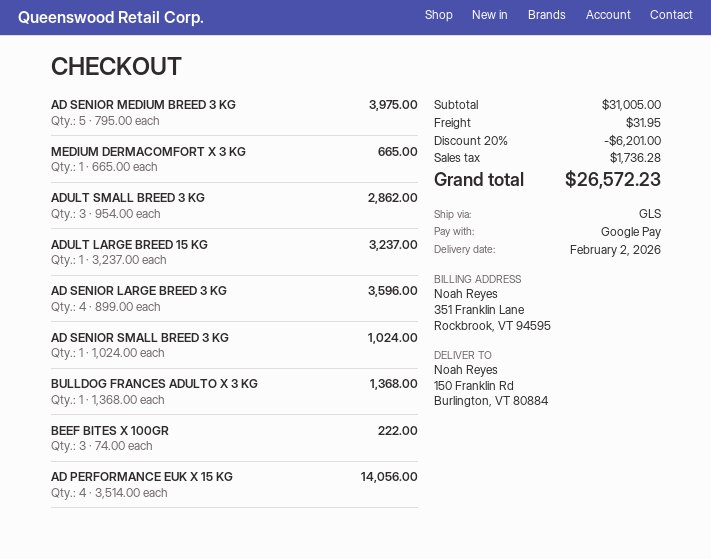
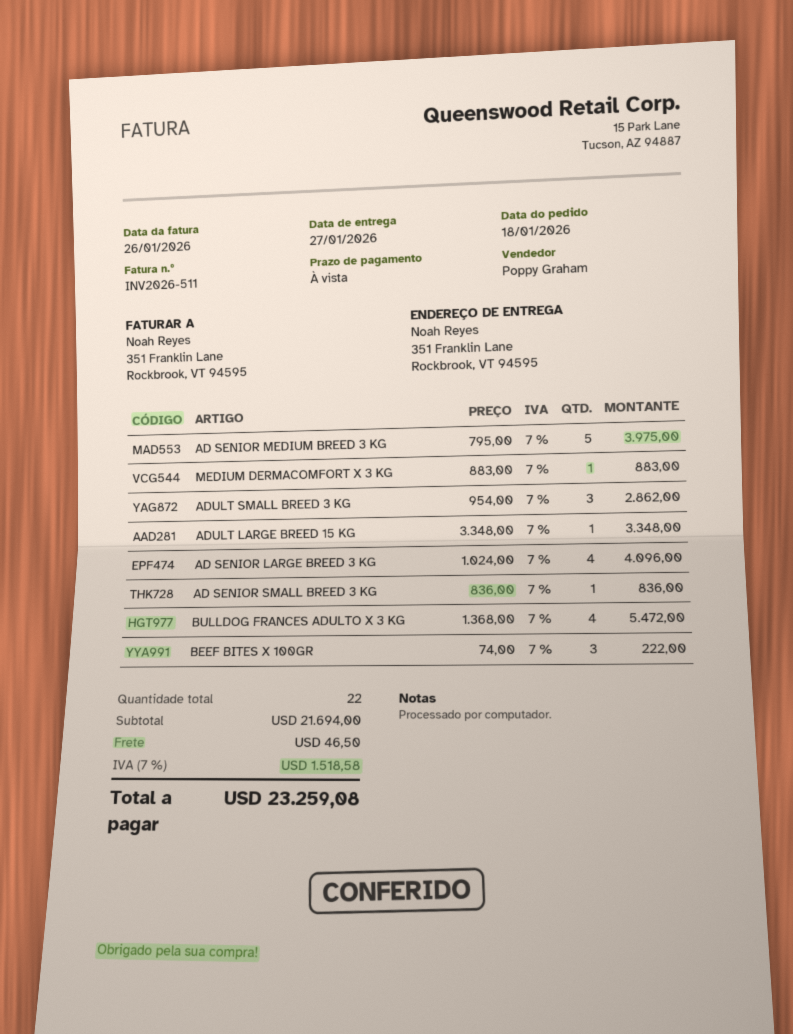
delivery date: 2026-02-02 -> 2026-01-27
ship to: 150 Franklin Rd, Burlington, VT 80884 -> 351 Franklin Lane, Rockbrook, VT 94595
MEDIUM DERMACOMFORT X 3 KG: 1 x 665.00 = 665.00 -> 1 x 883.00 = 883.00
ADULT LARGE BREED 15 KG: 1 x 3237.00 = 3237.00 -> 1 x 3348.00 = 3348.00
AD SENIOR LARGE BREED 3 KG: 4 x 899.00 = 3596.00 -> 4 x 1024.00 = 4096.00
AD SENIOR SMALL BREED 3 KG: 1 x 1024.00 = 1024.00 -> 1 x 836.00 = 836.00
BULLDOG FRANCES ADULTO X 3 KG: 1 x 1368.00 = 1368.00 -> 4 x 1368.00 = 5472.00
AD PERFORMANCE EUK X 15 KG: 4 x 3514.00 = 14056.00 -> none
subtotal: 31005.00 -> 21694.00
discount: 20% = 6201.00 -> none
shipping: 31.95 -> 46.50
tax: 1736.28 -> 1518.58
total: 26572.23 -> 23259.08

